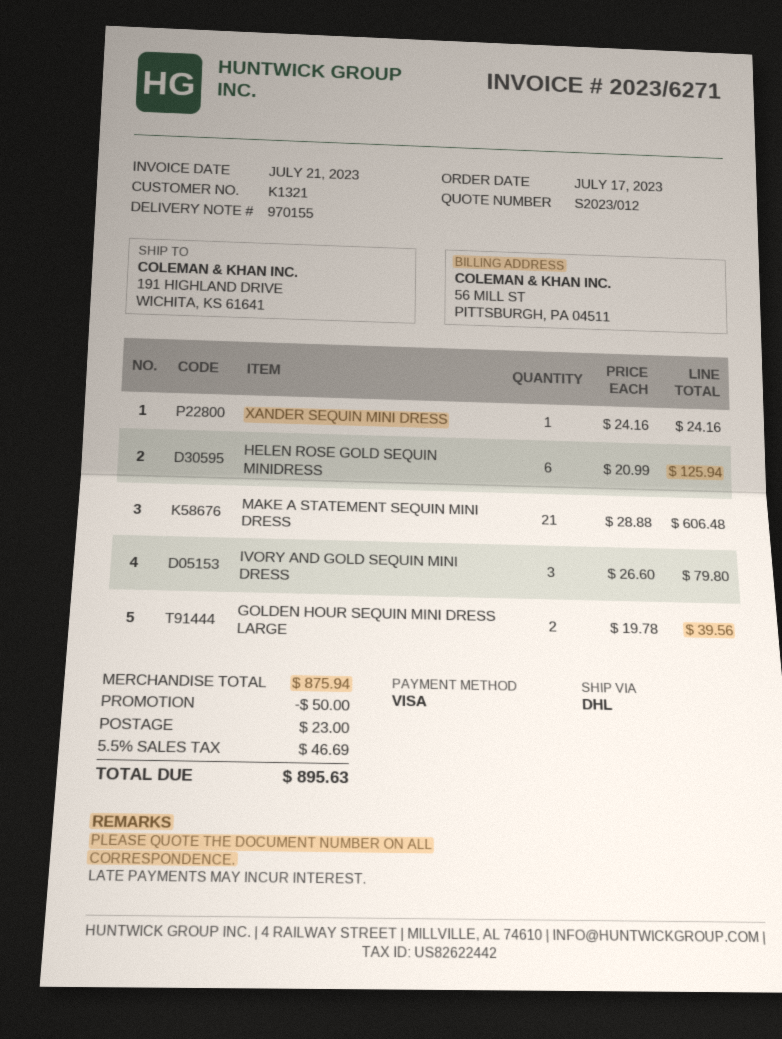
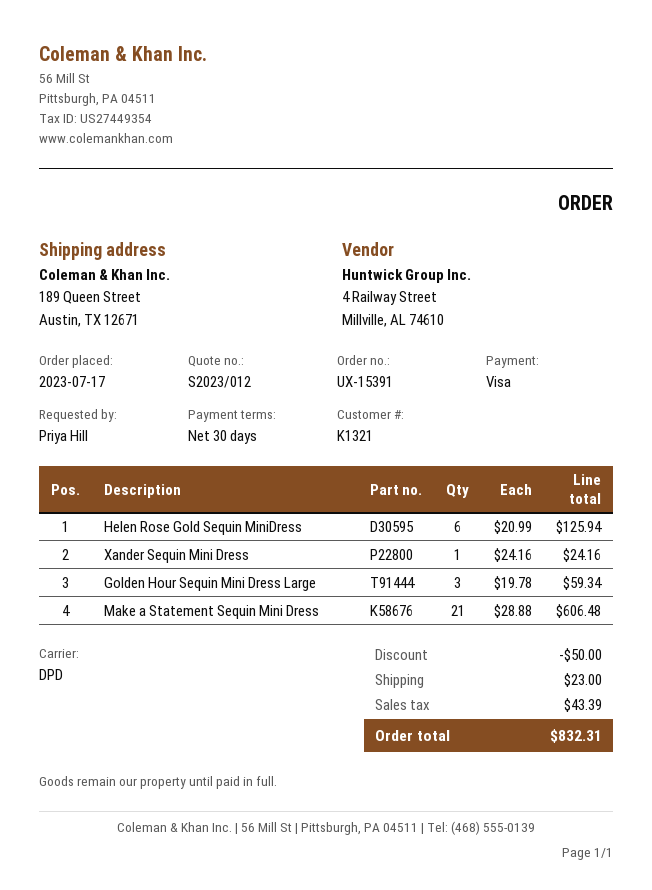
shipping method: DHL -> DPD
ship to: 191 HIGHLAND DRIVE, WICHITA, KS 61641 -> 189 Queen Street, Austin, TX 12671
IVORY AND GOLD SEQUIN MINI DRESS: 3 x 26.60 = 79.80 -> none
GOLDEN HOUR SEQUIN MINI DRESS LARGE: 2 x 19.78 = 39.56 -> 3 x 19.78 = 59.34
tax: 46.69 -> 43.39
total: 895.63 -> 832.31

